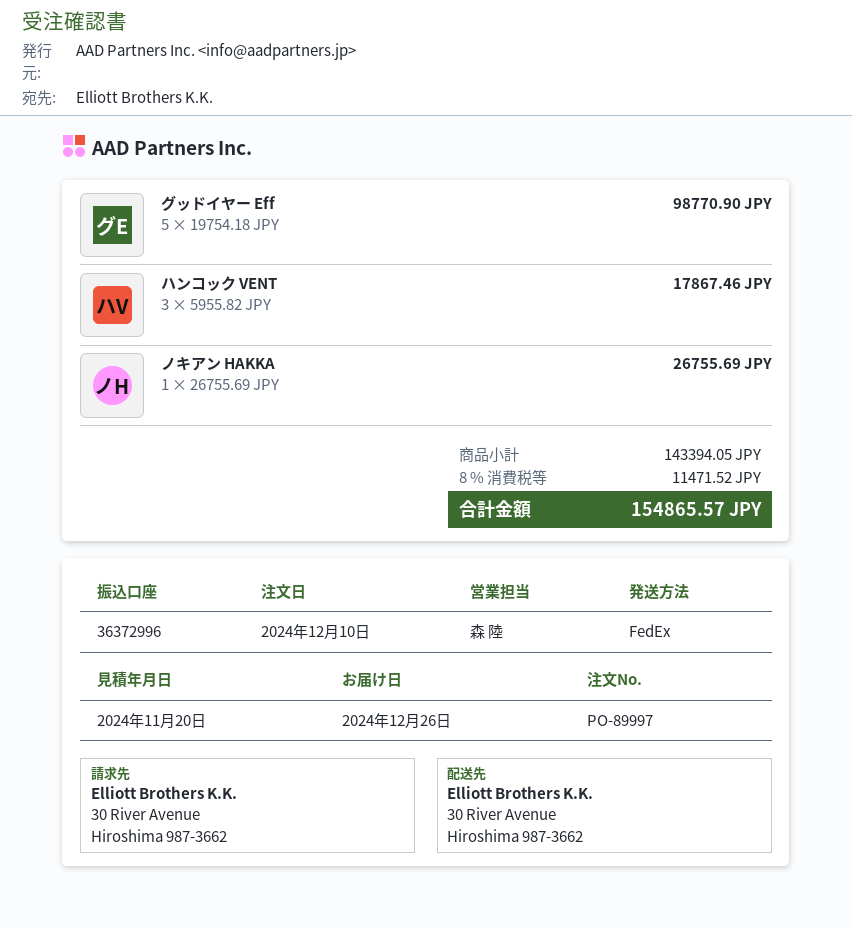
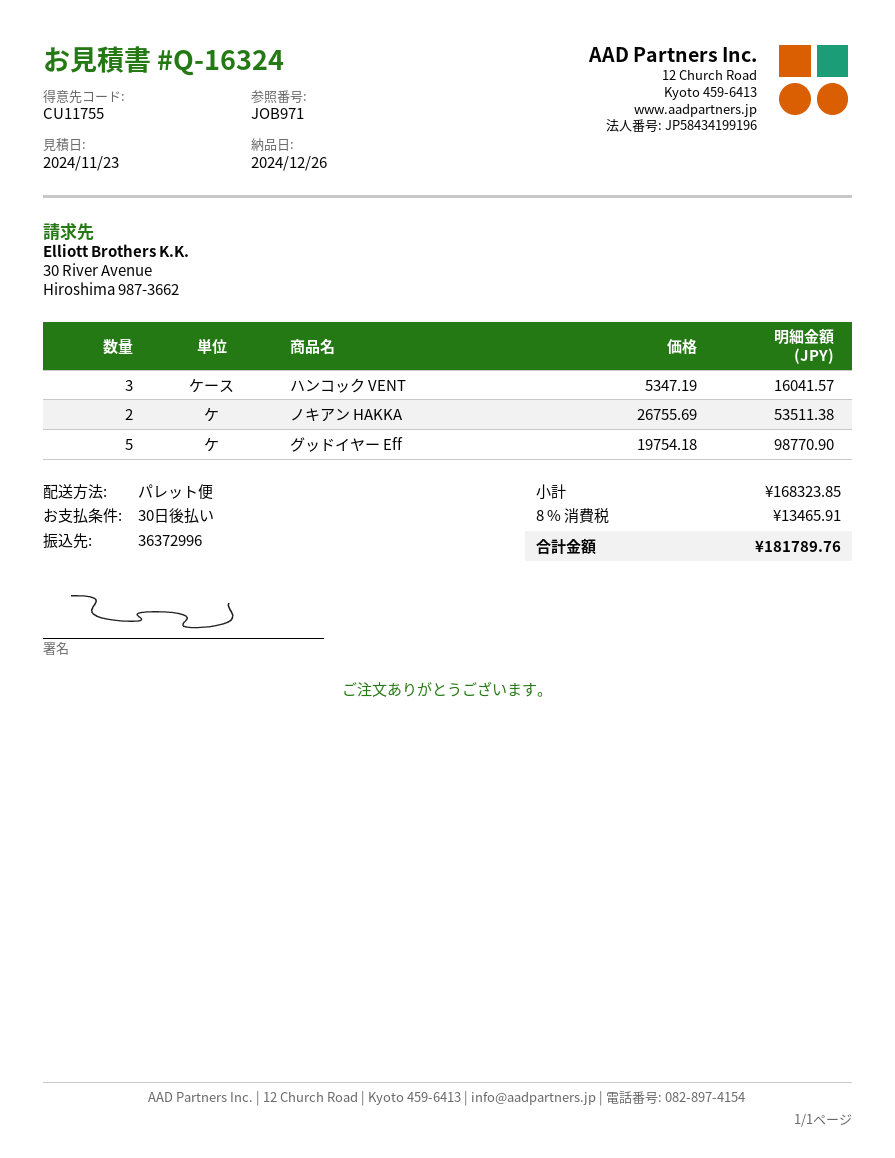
quote date: 2024-11-20 -> 2024-11-23
shipping method: FedEx -> pallet freight
ハンコック VENT: 3 x 5955.82 = 17867.46 -> 3 x 5347.19 = 16041.57
ノキアン HAKKA: 1 x 26755.69 = 26755.69 -> 2 x 26755.69 = 53511.38
subtotal: 143394.05 -> 168323.85
tax: 8% = 11471.52 -> 8% = 13465.91
total: 154865.57 -> 181789.76

